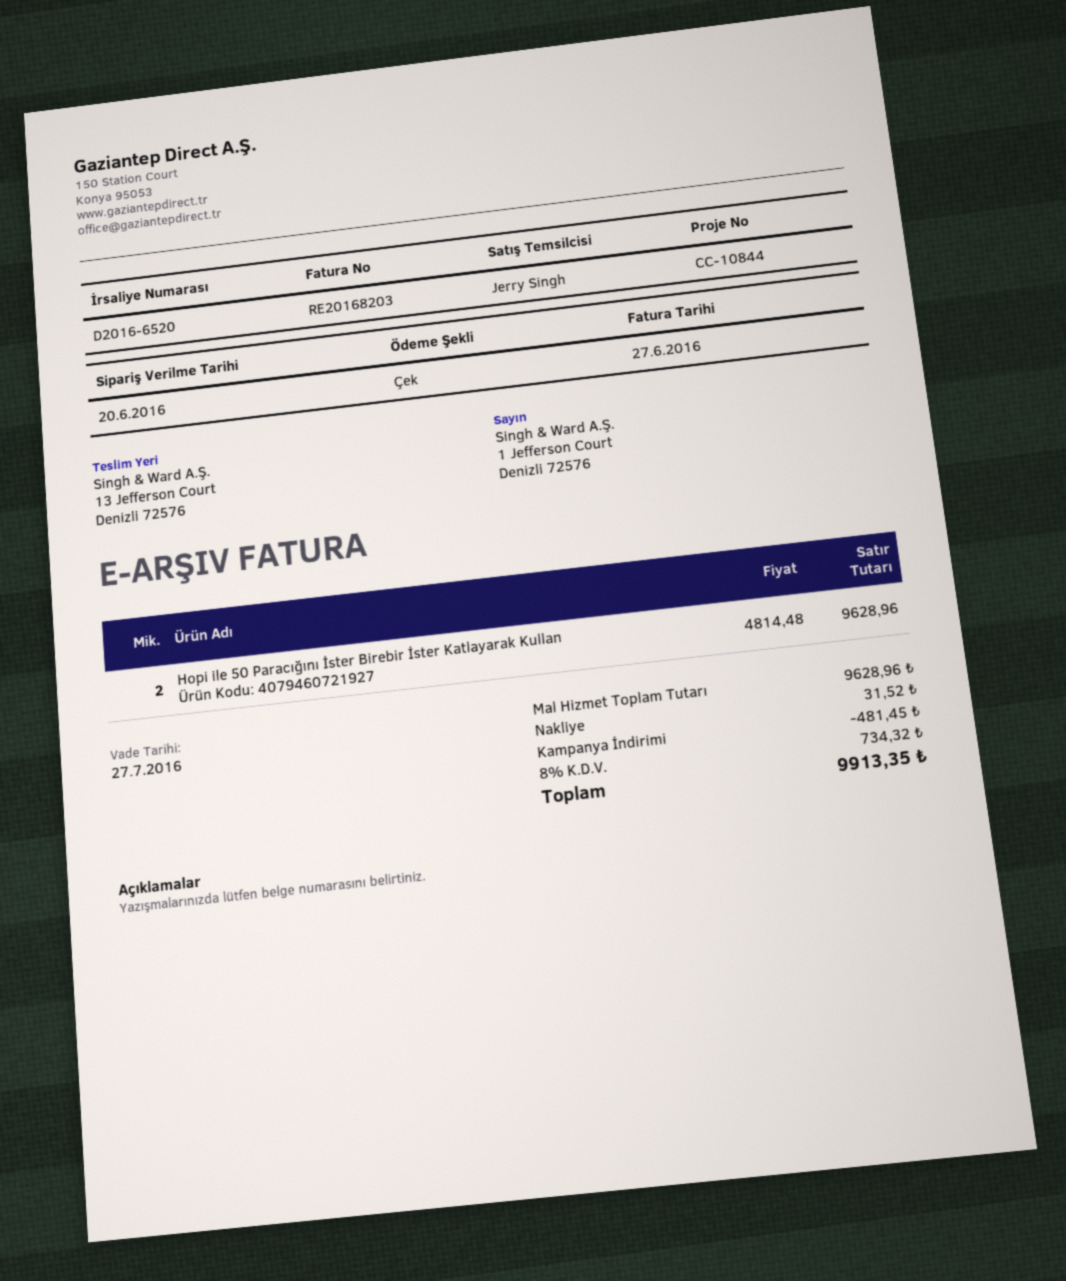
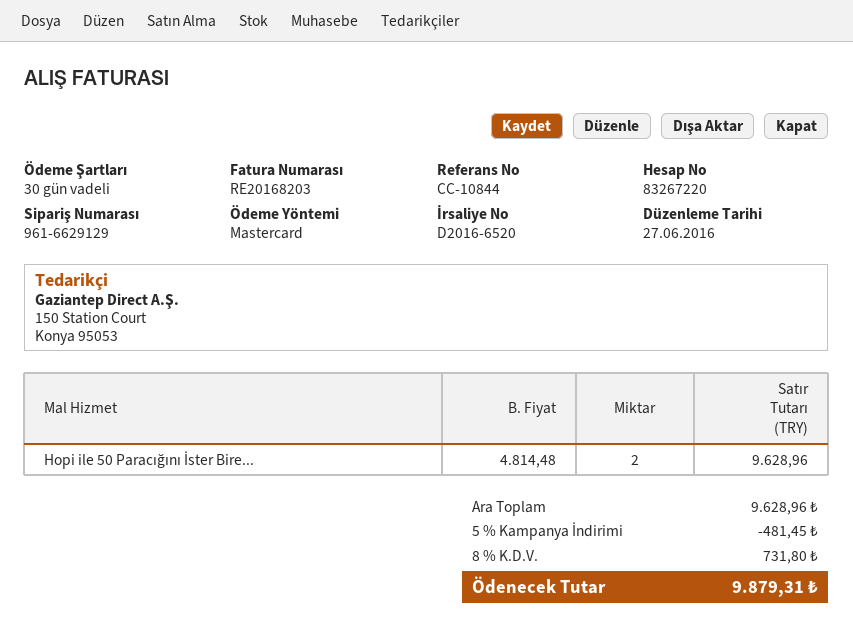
payment method: cheque -> Mastercard
shipping: 31.52 -> none
tax: 8% = 734.32 -> 8% = 731.80
total: 9913.35 -> 9879.31

